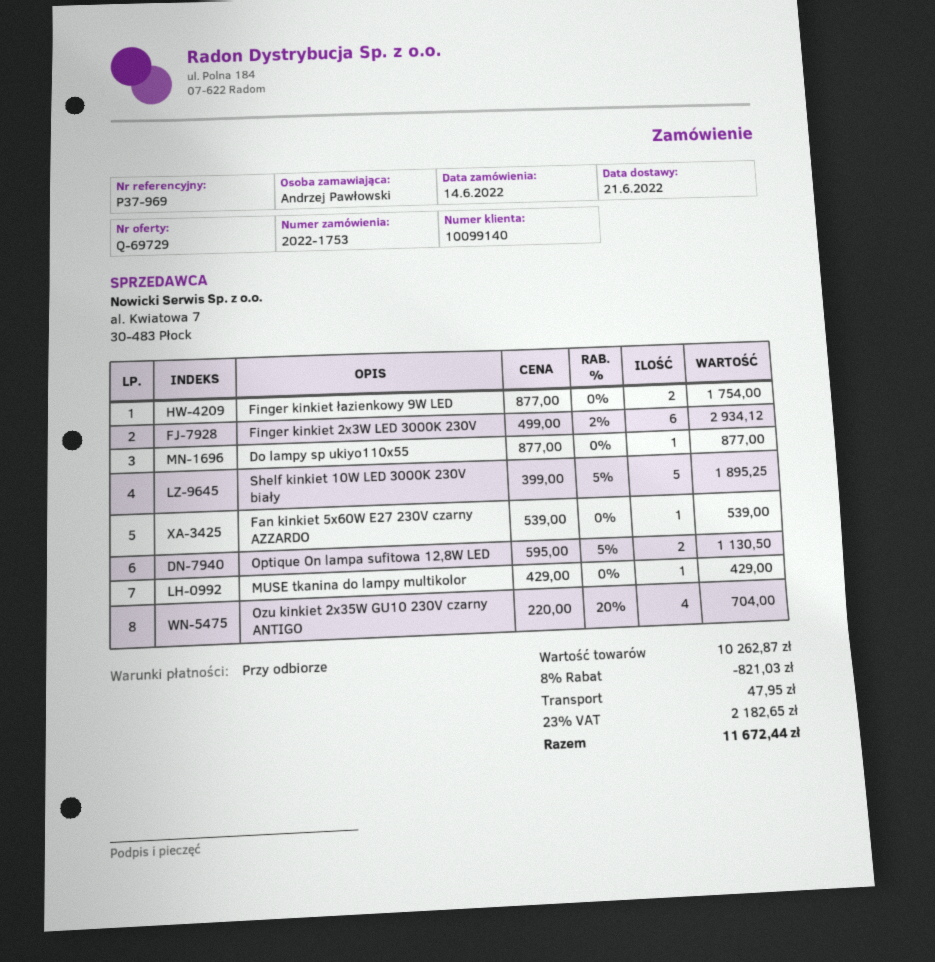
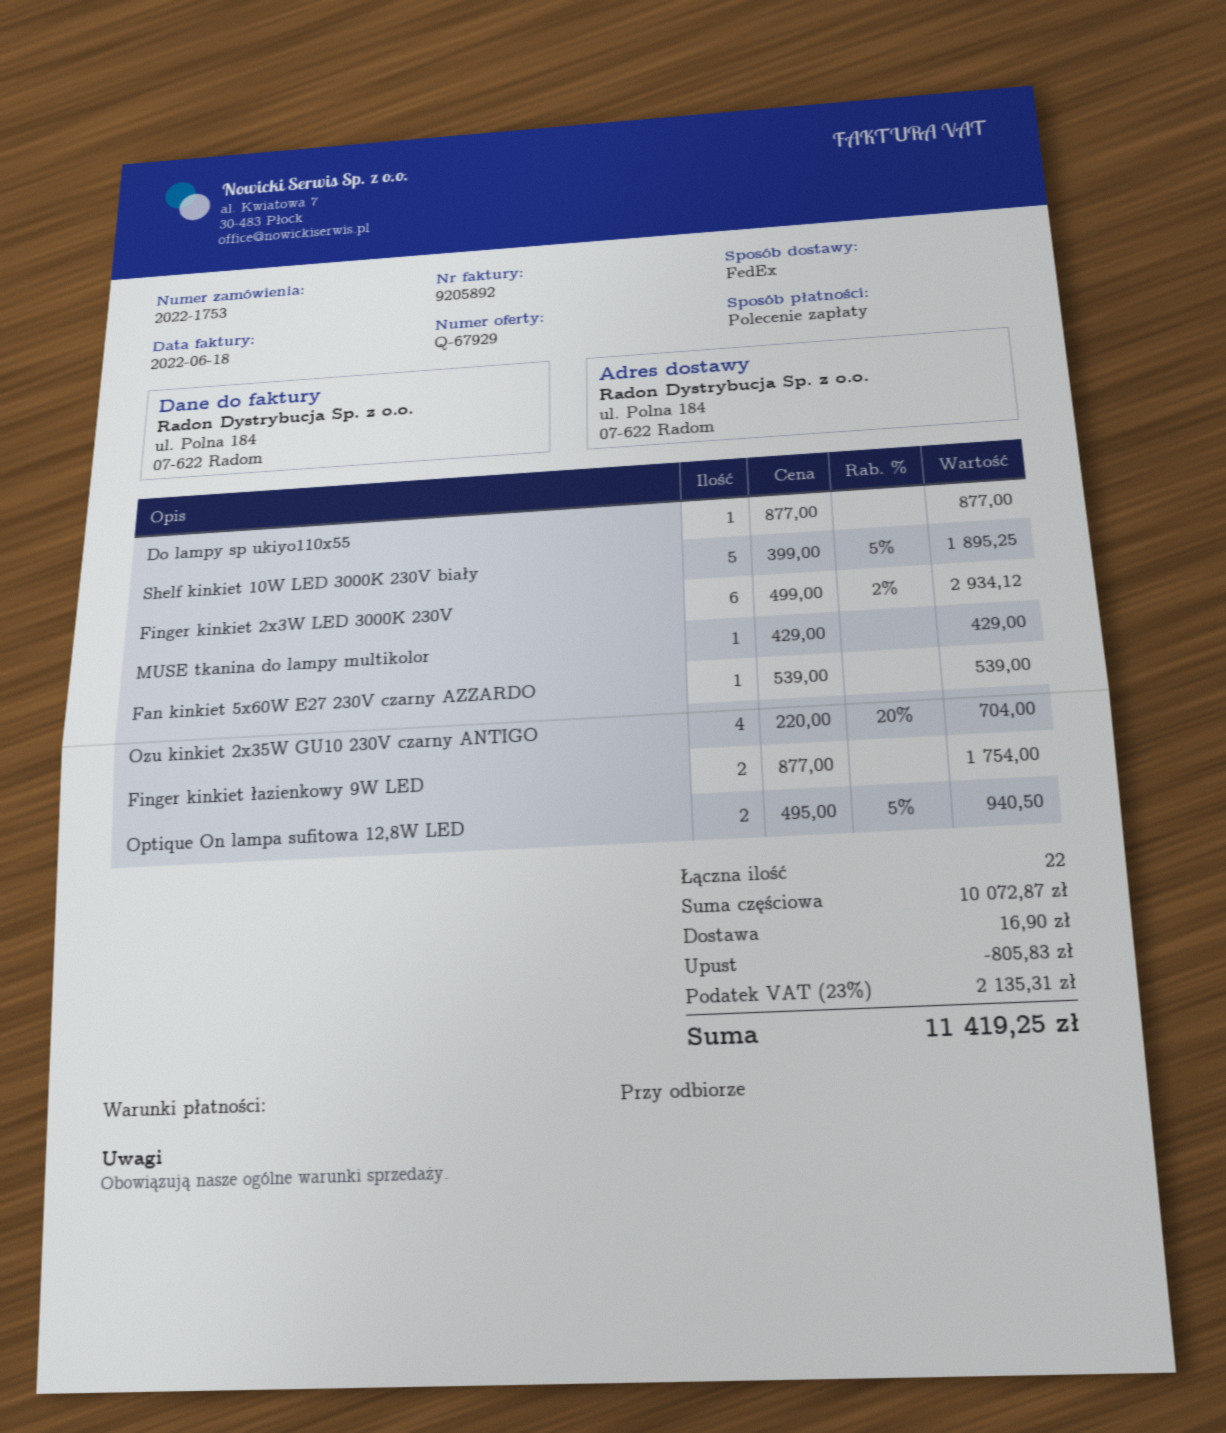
quote number: Q-69729 -> Q-67929
Optique On lampa sufitowa 12,8W LED: 2 x 595.00 - 5% = 1130.50 -> 2 x 495.00 - 5% = 940.50
subtotal: 10262.87 -> 10072.87
discount: 821.03 -> 805.83
shipping: 47.95 -> 16.90
tax: 23% = 2182.65 -> 23% = 2135.31
total: 11672.44 -> 11419.25

